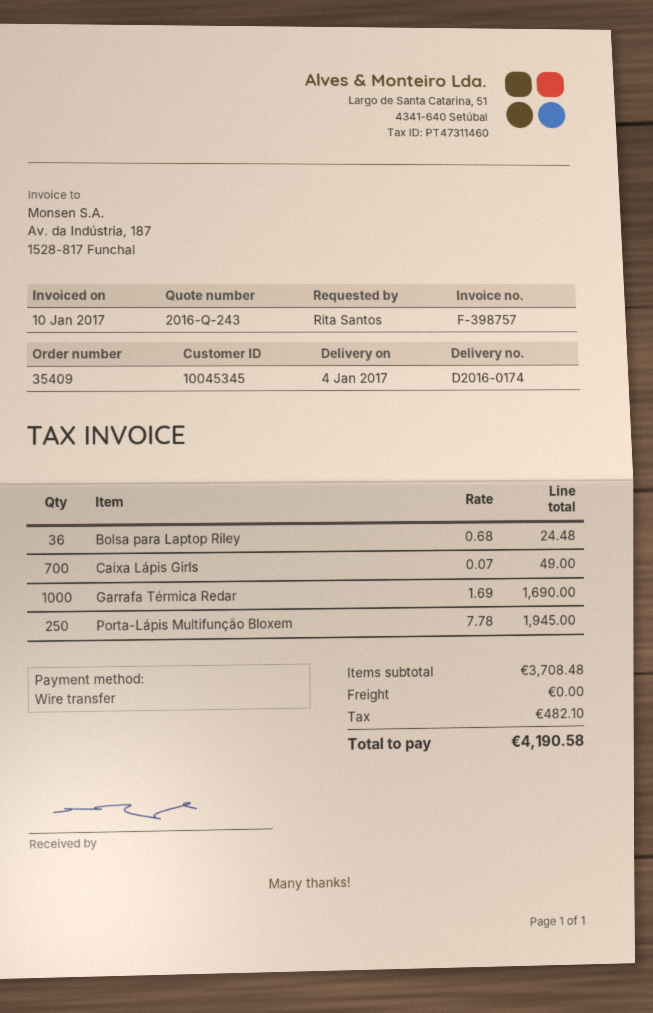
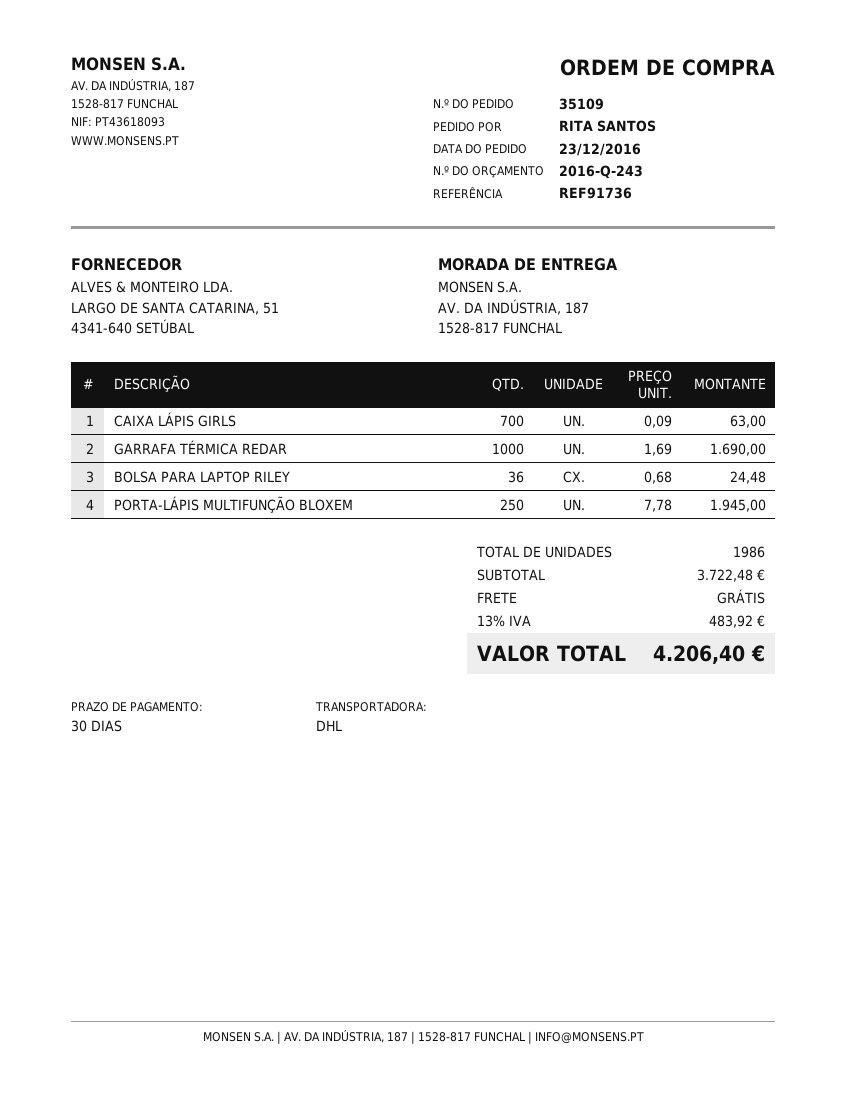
order number: 35409 -> 35109
Caixa Lápis Girls: 700 x 0.07 = 49.00 -> 700 x 0.09 = 63.00
subtotal: 3708.48 -> 3722.48
tax: 482.10 -> 483.92
total: 4190.58 -> 4206.40

